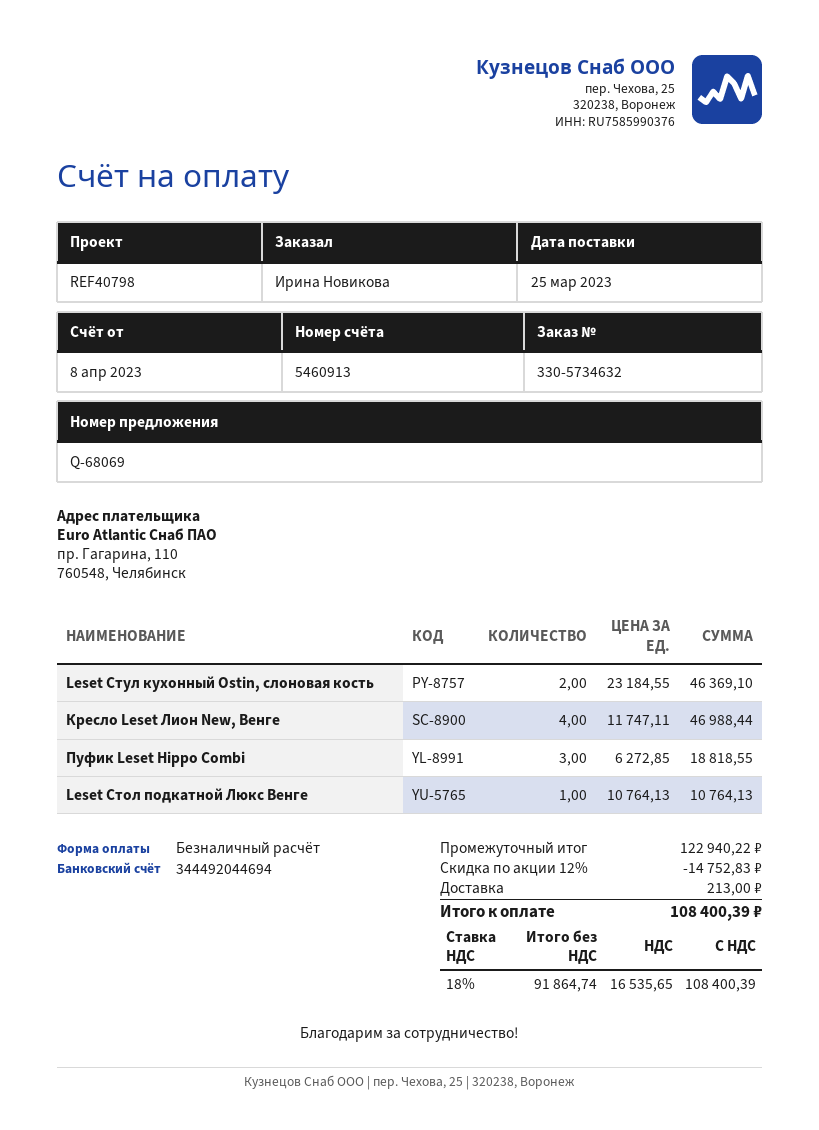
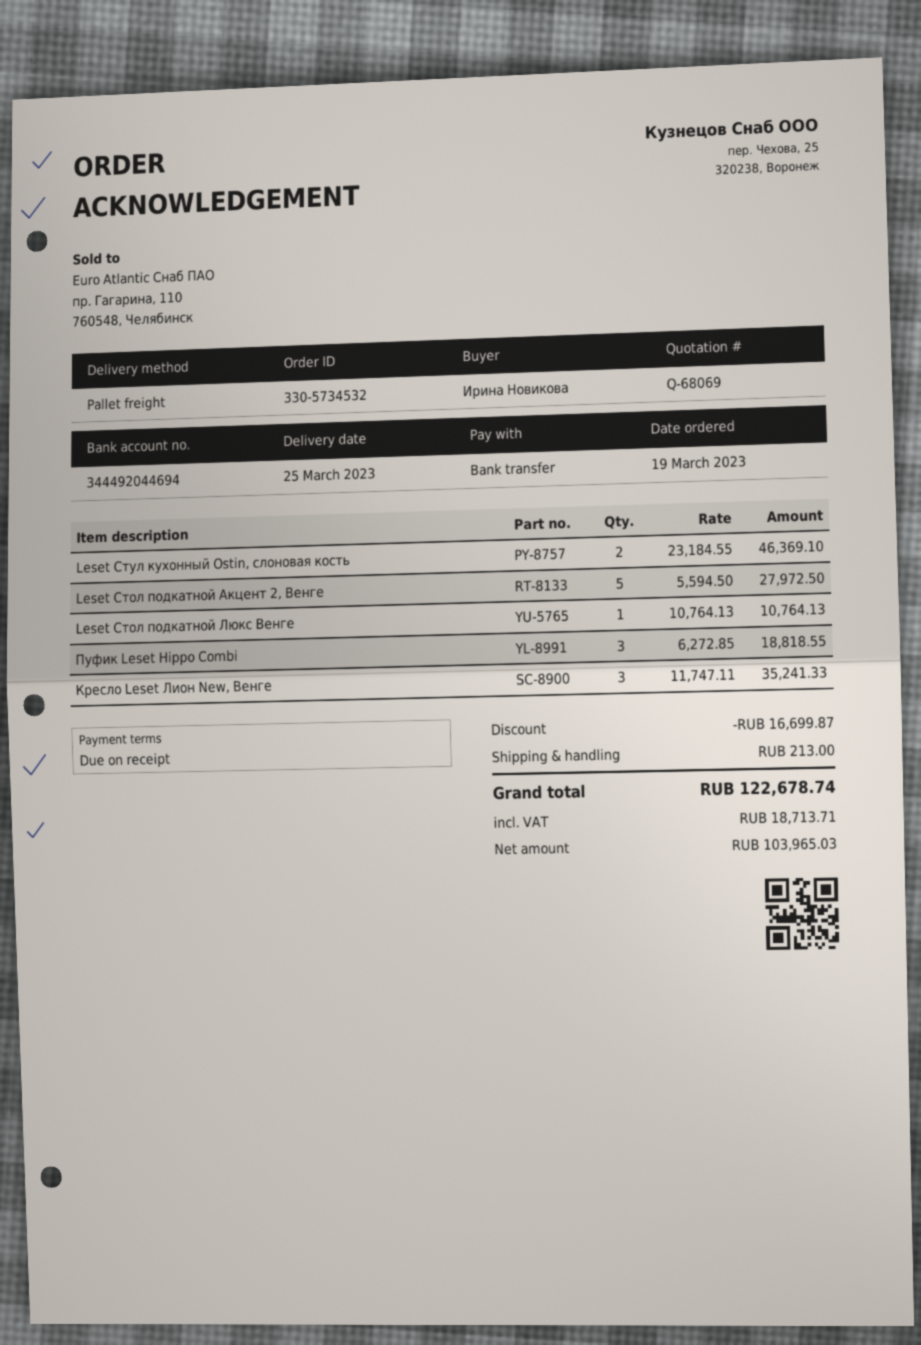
order number: 330-5734632 -> 330-5734532
Кресло Leset Лион New, Венге: 4 x 11747.11 = 46988.44 -> 3 x 11747.11 = 35241.33
Leset Стол подкатной Акцент 2, Венге: none -> 5 x 5594.50 = 27972.50
discount: 14752.83 -> 16699.87
net: 91864.74 -> 103965.03
tax: 16535.65 -> 18713.71
total: 108400.39 -> 122678.74

